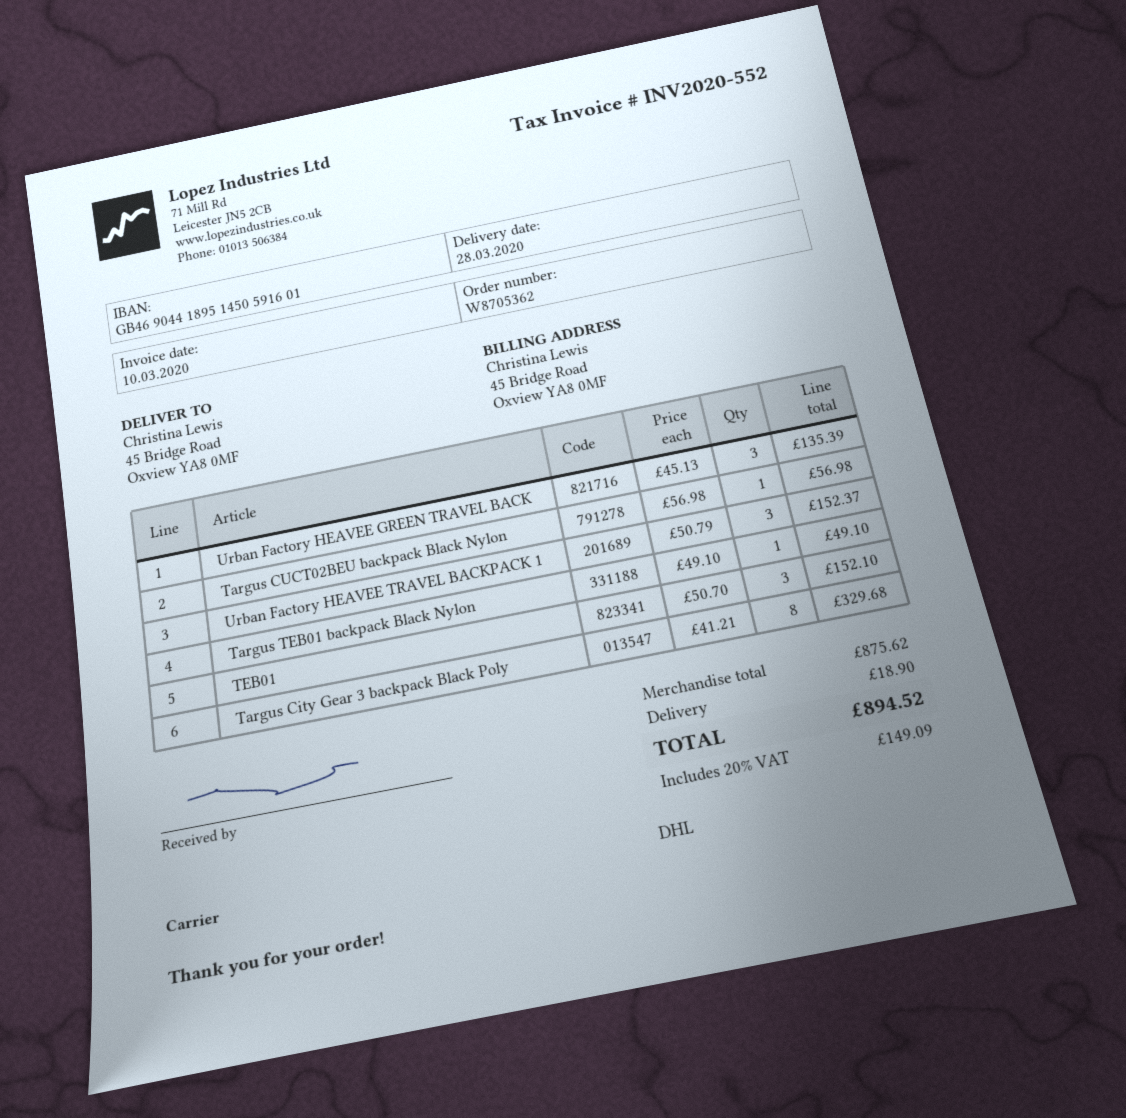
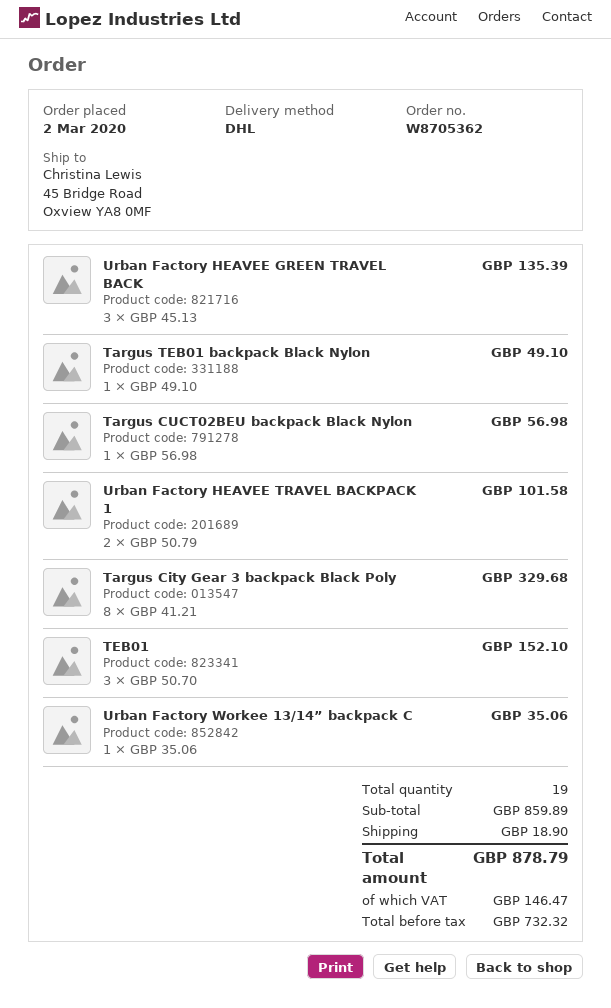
Urban Factory HEAVEE TRAVEL BACKPACK 1: 3 x 50.79 = 152.37 -> 2 x 50.79 = 101.58
Urban Factory Workee 13/14” backpack C: none -> 1 x 35.06 = 35.06
subtotal: 875.62 -> 859.89
tax: 149.09 -> 146.47
total: 894.52 -> 878.79

